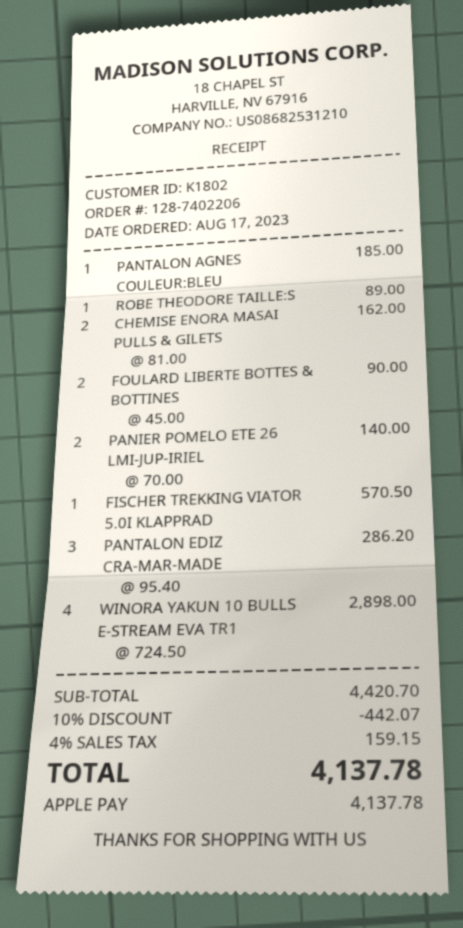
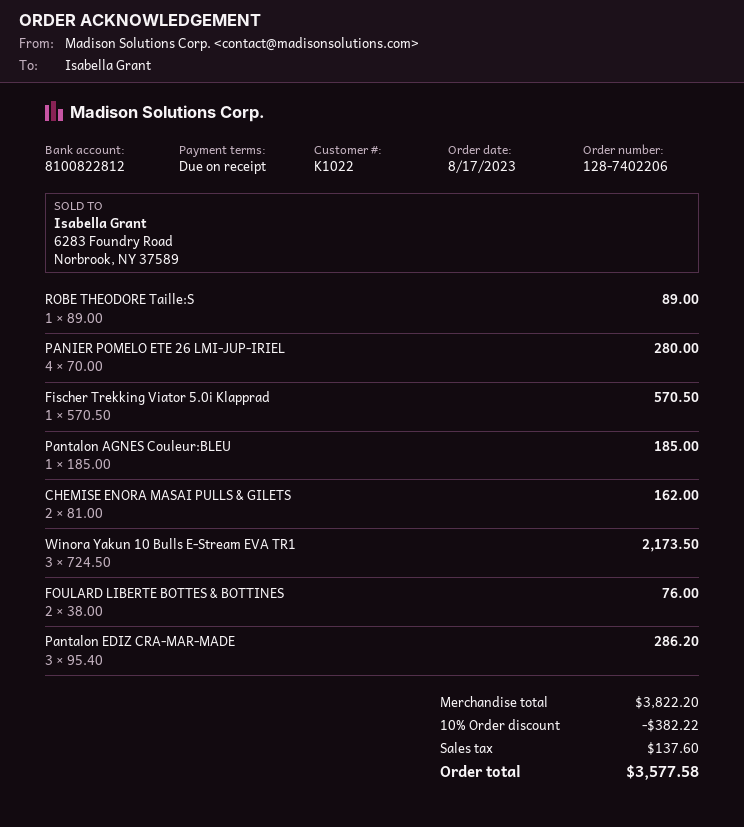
customer number: K1802 -> K1022
FOULARD LIBERTE BOTTES & BOTTINES: 2 x 45.00 = 90.00 -> 2 x 38.00 = 76.00
PANIER POMELO ETE 26 LMI-JUP-IRIEL: 2 x 70.00 = 140.00 -> 4 x 70.00 = 280.00
WINORA YAKUN 10 BULLS E-STREAM EVA TR1: 4 x 724.50 = 2898.00 -> 3 x 724.50 = 2173.50
subtotal: 4420.70 -> 3822.20
discount: 10% = 442.07 -> 10% = 382.22
tax: 159.15 -> 137.60
total: 4137.78 -> 3577.58

